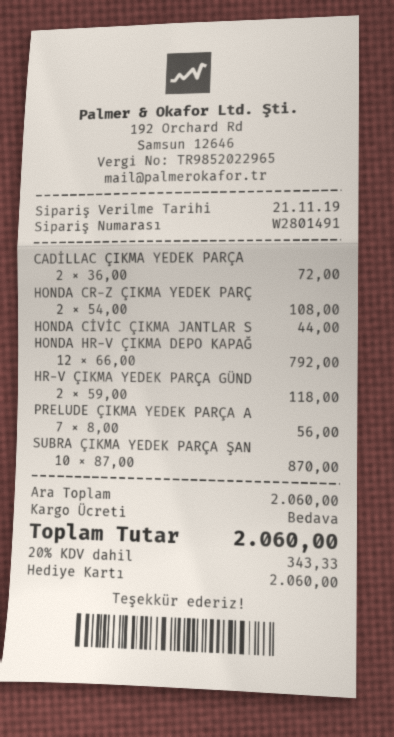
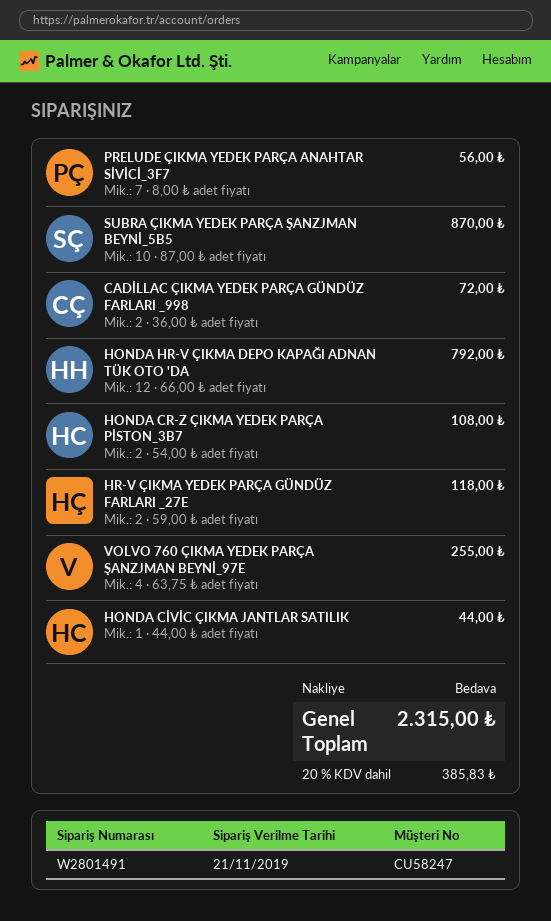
VOLVO 760 ÇIKMA YEDEK PARÇA ŞANZJMAN BEYNİ_97E: none -> 4 x 63.75 = 255.00
tax: 20% = 343.33 -> 20% = 385.83
total: 2060.00 -> 2315.00

